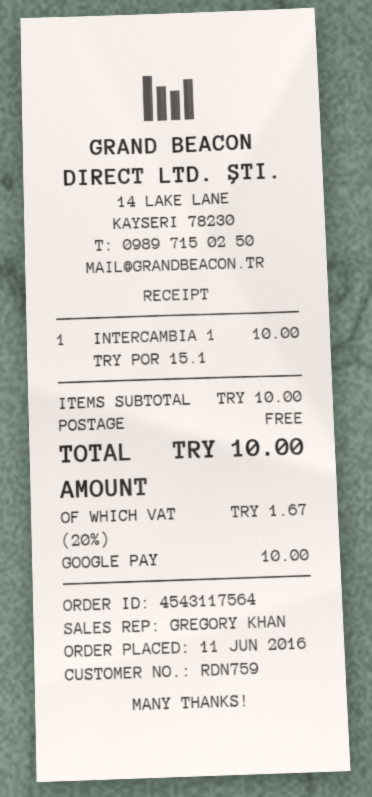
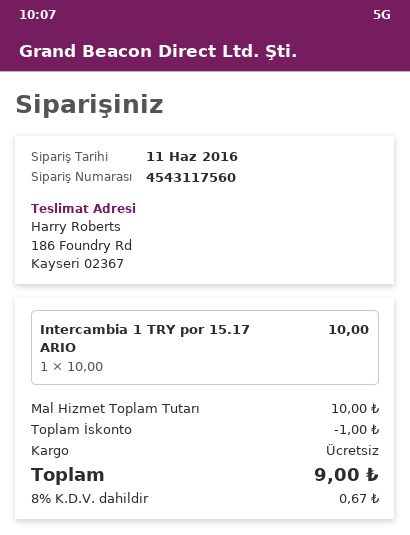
order number: 4543117564 -> 4543117560
discount: none -> 1.00
tax: 20% = 1.67 -> 8% = 0.67
total: 10.00 -> 9.00

